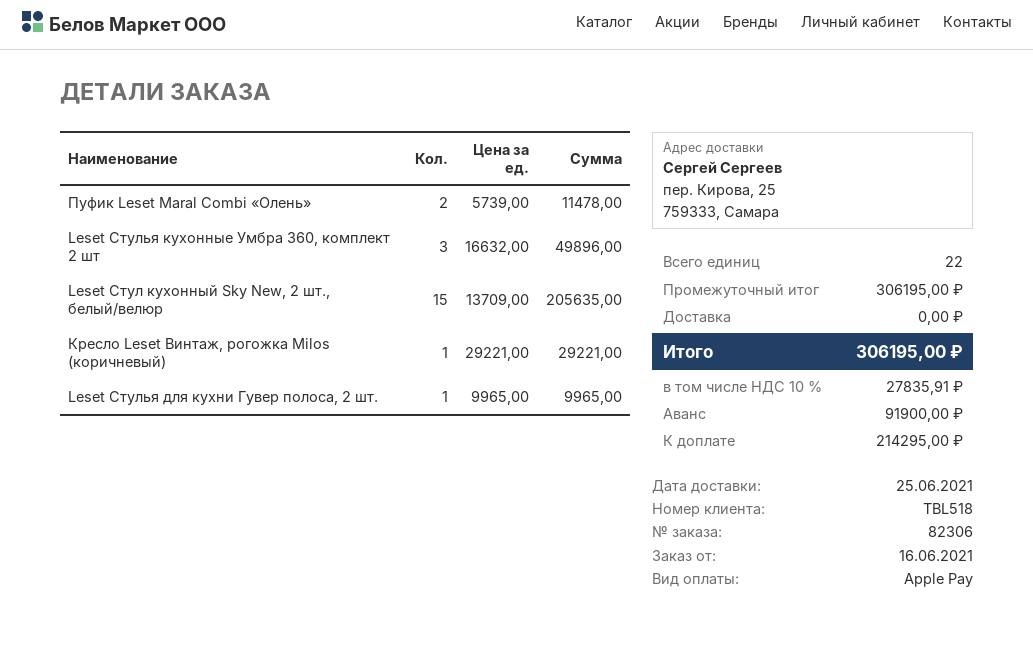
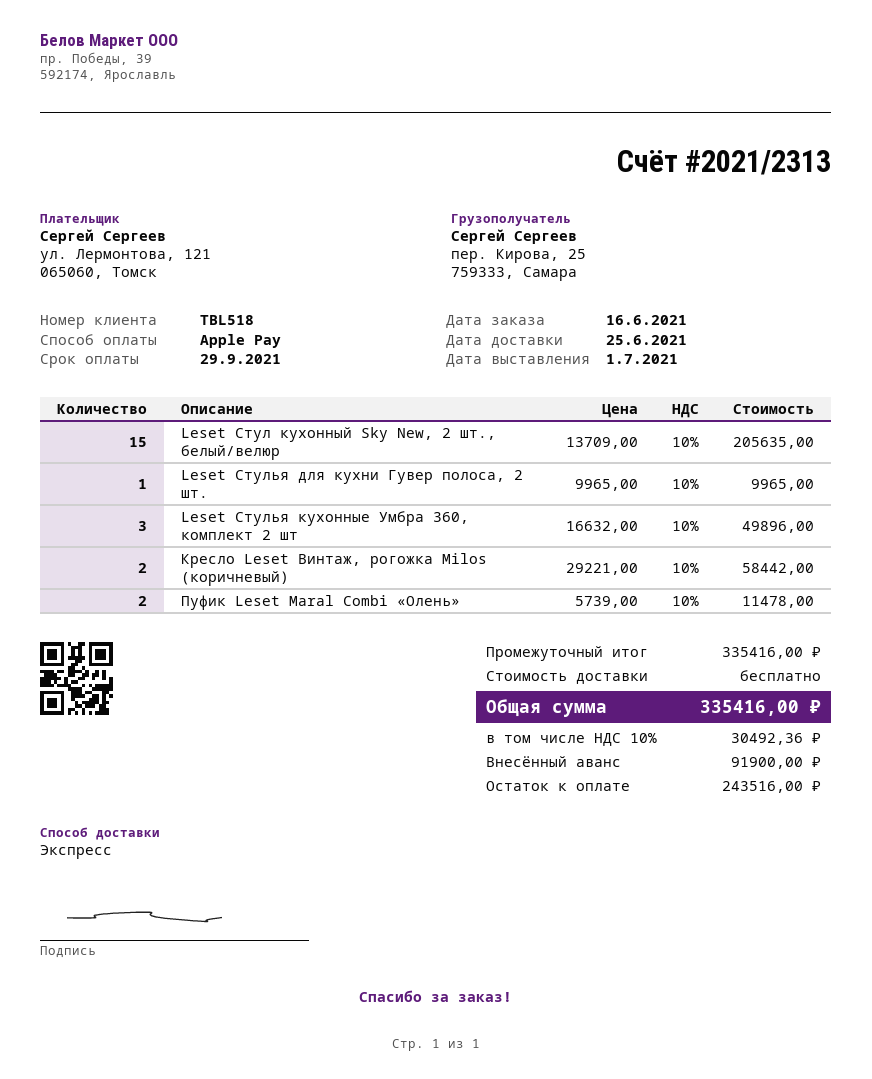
Кресло Leset Винтаж, рогожка Milos (коричневый): 1 x 29221.00 = 29221.00 -> 2 x 29221.00 = 58442.00
subtotal: 306195.00 -> 335416.00
tax: 10% = 27835.91 -> 10% = 30492.36
total: 306195.00 -> 335416.00
balance: 214295.00 -> 243516.00

